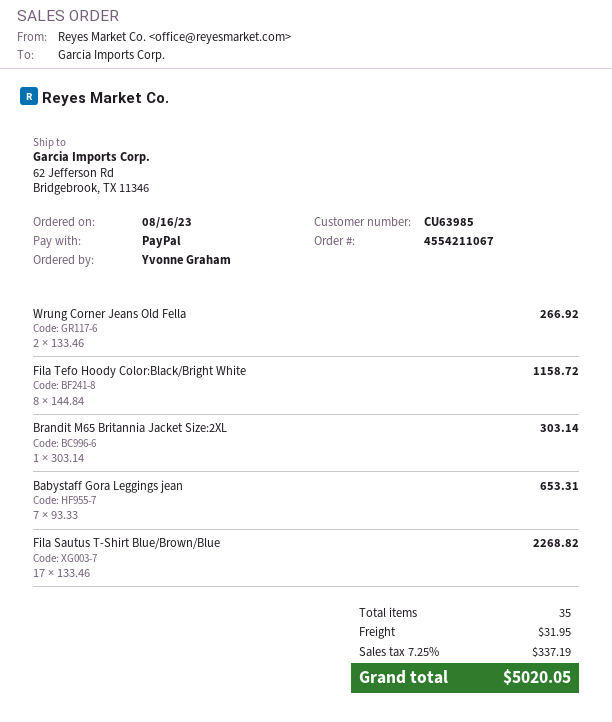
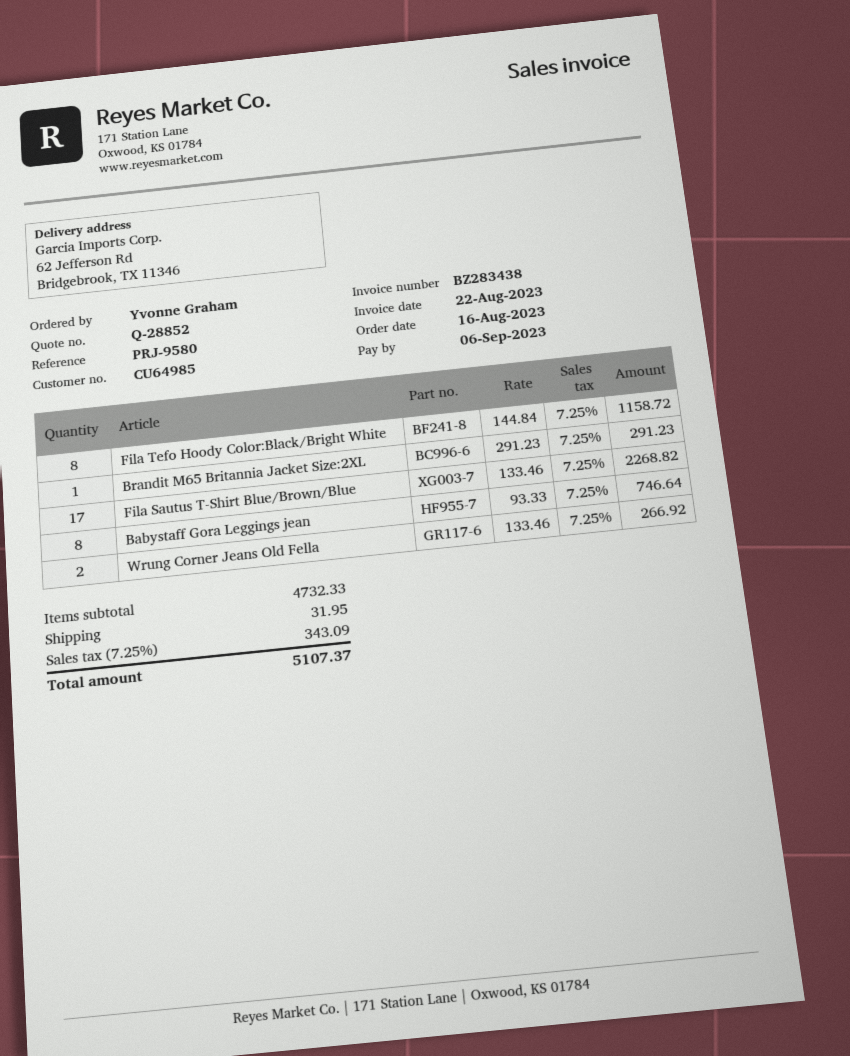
customer number: CU63985 -> CU64985
Brandit M65 Britannia Jacket Size:2XL: 1 x 303.14 = 303.14 -> 1 x 291.23 = 291.23
Babystaff Gora Leggings jean: 7 x 93.33 = 653.31 -> 8 x 93.33 = 746.64
tax: 7.25% = 337.19 -> 7.25% = 343.09
total: 5020.05 -> 5107.37

